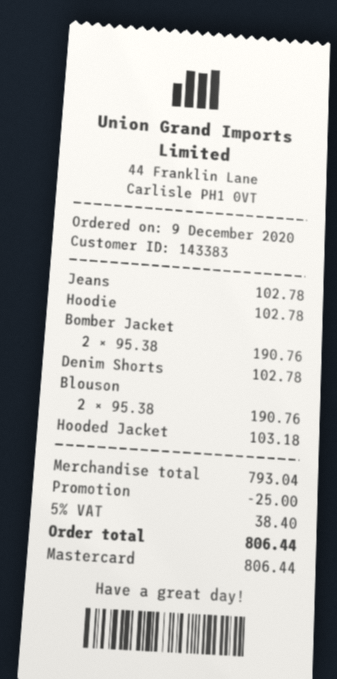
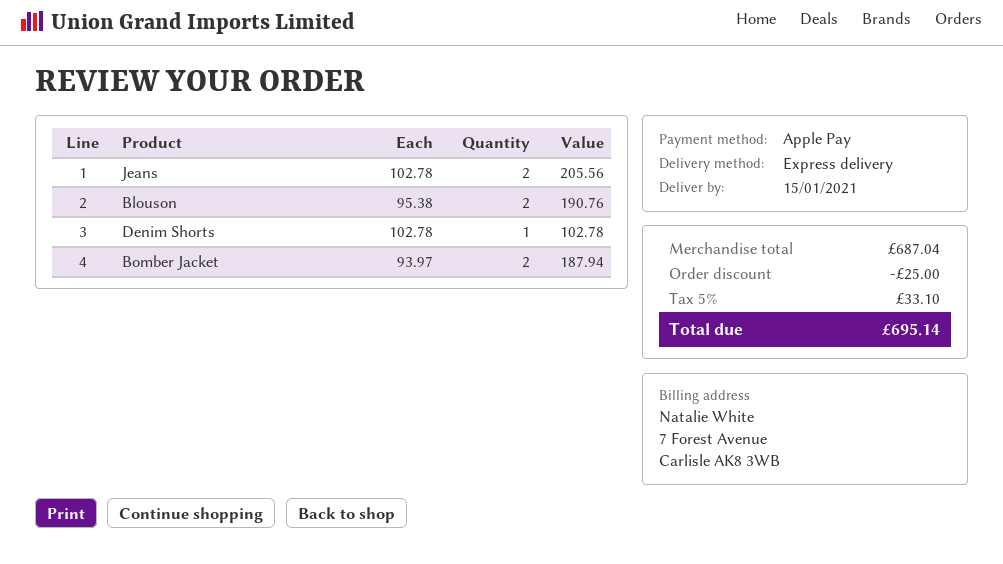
payment method: Mastercard -> Apple Pay
Jeans: 1 x 102.78 = 102.78 -> 2 x 102.78 = 205.56
Hoodie: 1 x 102.78 = 102.78 -> none
Bomber Jacket: 2 x 95.38 = 190.76 -> 2 x 93.97 = 187.94
Hooded Jacket: 1 x 103.18 = 103.18 -> none
subtotal: 793.04 -> 687.04
tax: 5% = 38.40 -> 5% = 33.10
total: 806.44 -> 695.14

